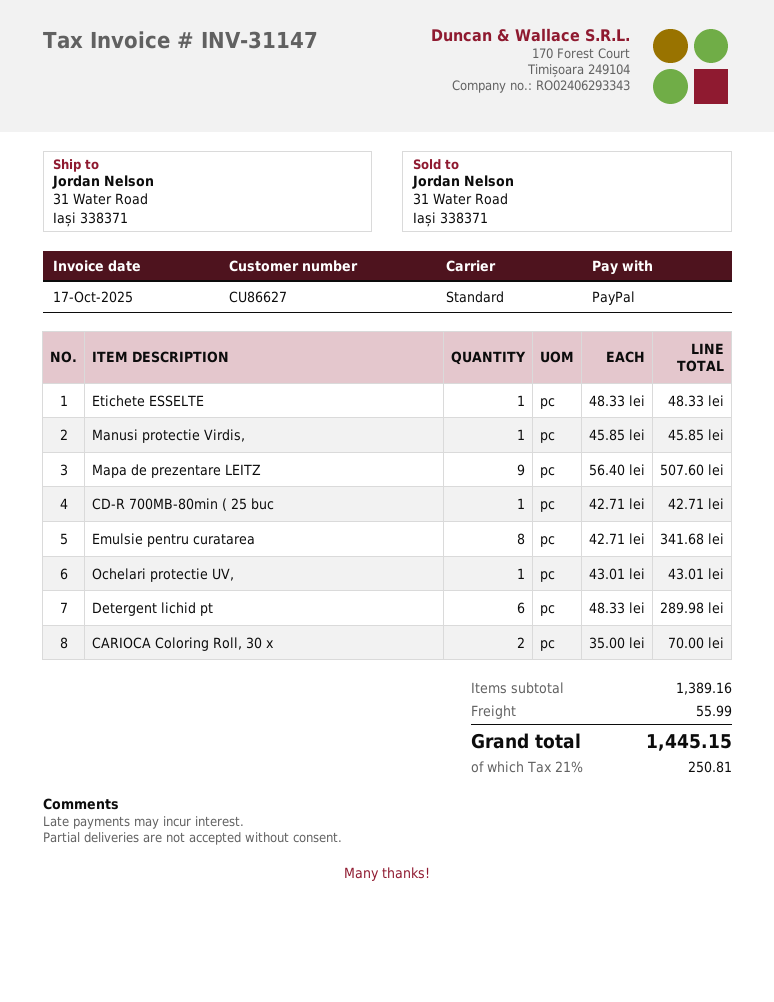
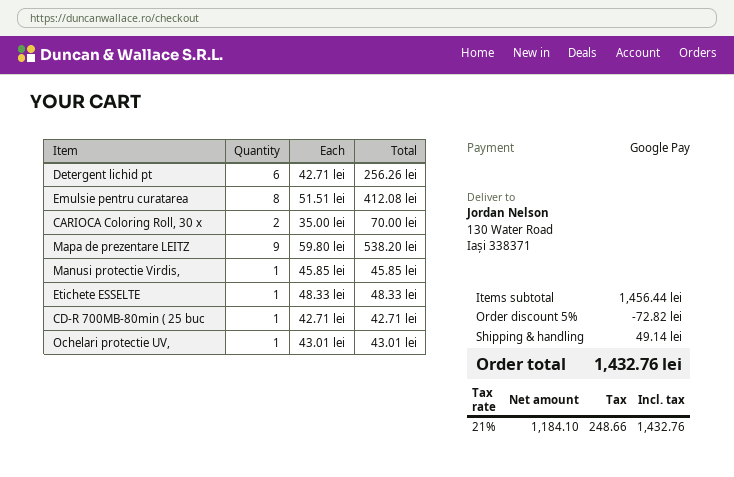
payment method: PayPal -> Google Pay
ship to: 31 Water Road, Iași 338371 -> 130 Water Road, Iași 338371
Mapa de prezentare LEITZ: 9 x 56.40 = 507.60 -> 9 x 59.80 = 538.20
Emulsie pentru curatarea: 8 x 42.71 = 341.68 -> 8 x 51.51 = 412.08
Detergent lichid pt: 6 x 48.33 = 289.98 -> 6 x 42.71 = 256.26
subtotal: 1389.16 -> 1456.44
discount: none -> 5% = 72.82
shipping: 55.99 -> 49.14
tax: 21% = 250.81 -> 21% = 248.66
total: 1445.15 -> 1432.76

